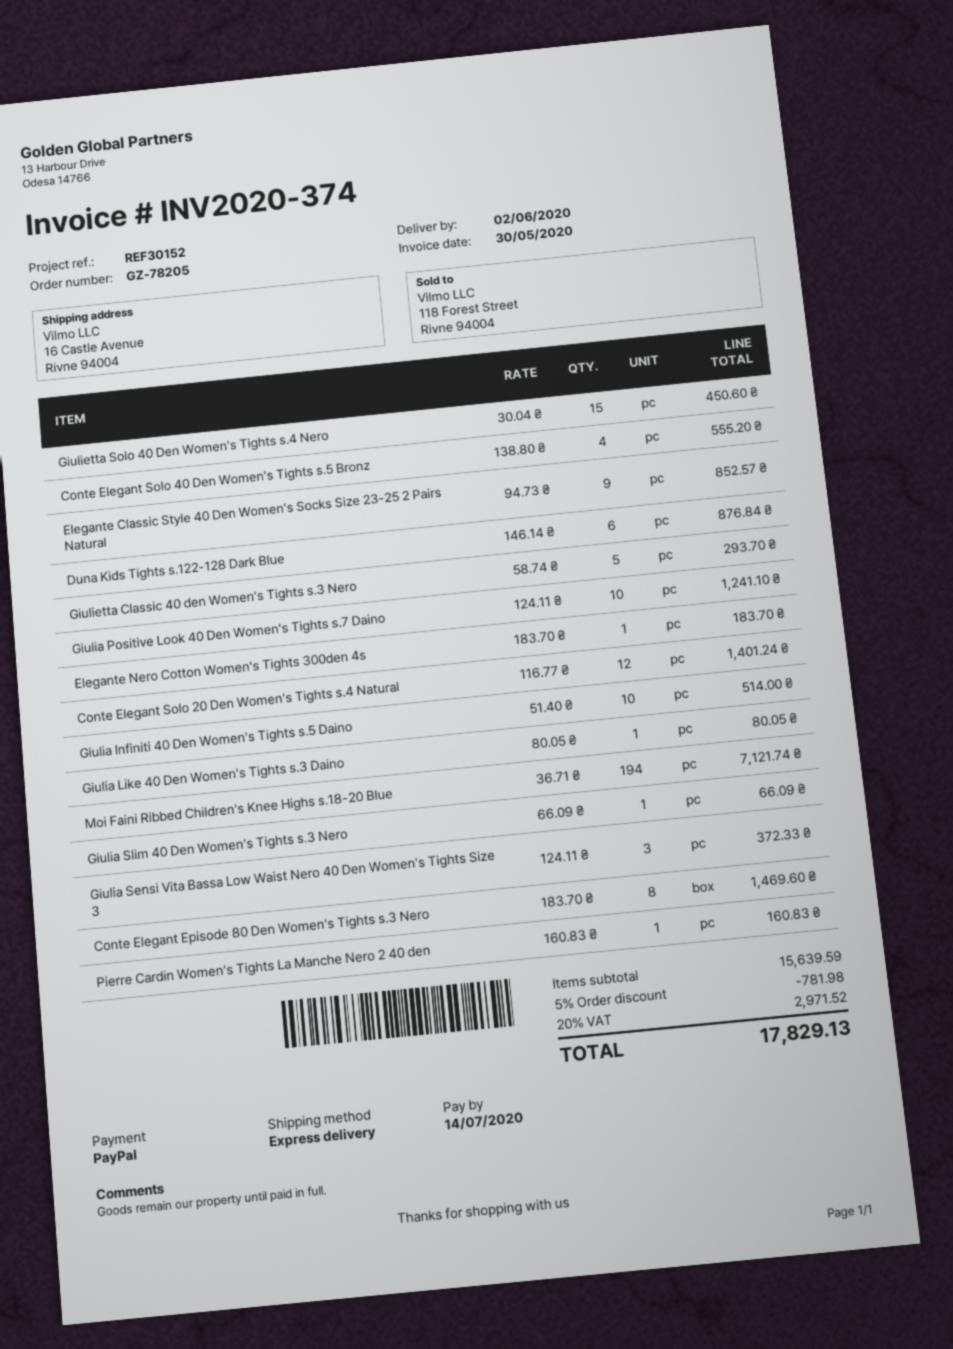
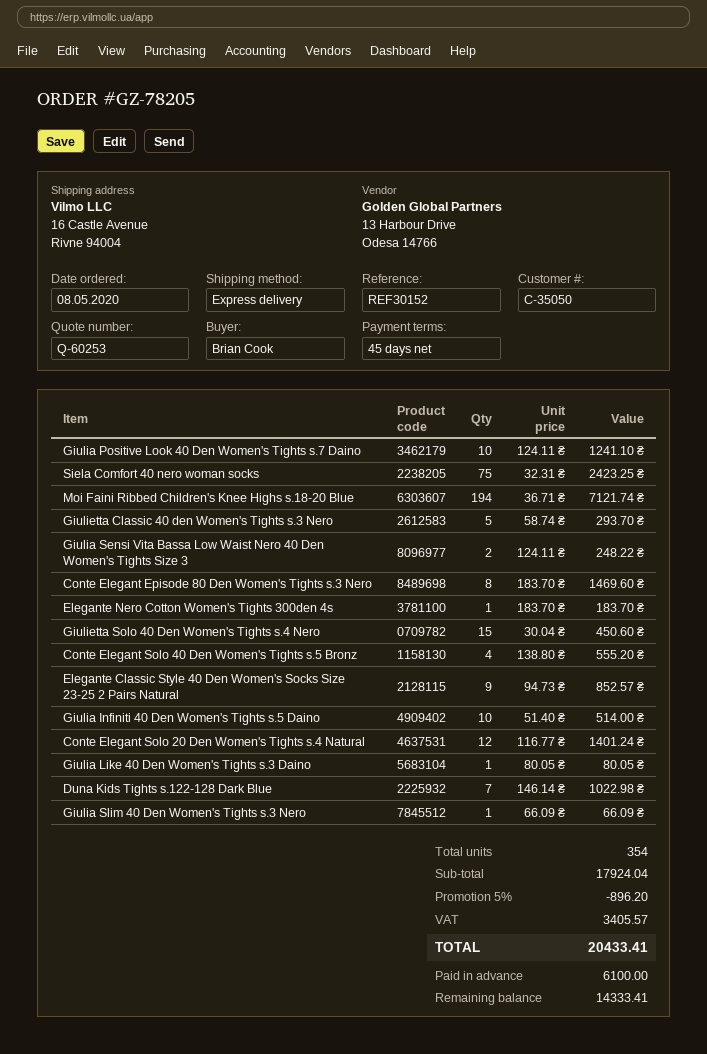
Duna Kids Tights s.122-128 Dark Blue: 6 x 146.14 = 876.84 -> 7 x 146.14 = 1022.98
Giulia Sensi Vita Bassa Low Waist Nero 40 Den Women's Tights Size 3: 3 x 124.11 = 372.33 -> 2 x 124.11 = 248.22
Pierre Cardin Women's Tights La Manche Nero 2 40 den: 1 x 160.83 = 160.83 -> none
Siela Comfort 40 nero woman socks: none -> 75 x 32.31 = 2423.25
subtotal: 15639.59 -> 17924.04
discount: 5% = 781.98 -> 5% = 896.20
tax: 2971.52 -> 3405.57
total: 17829.13 -> 20433.41

